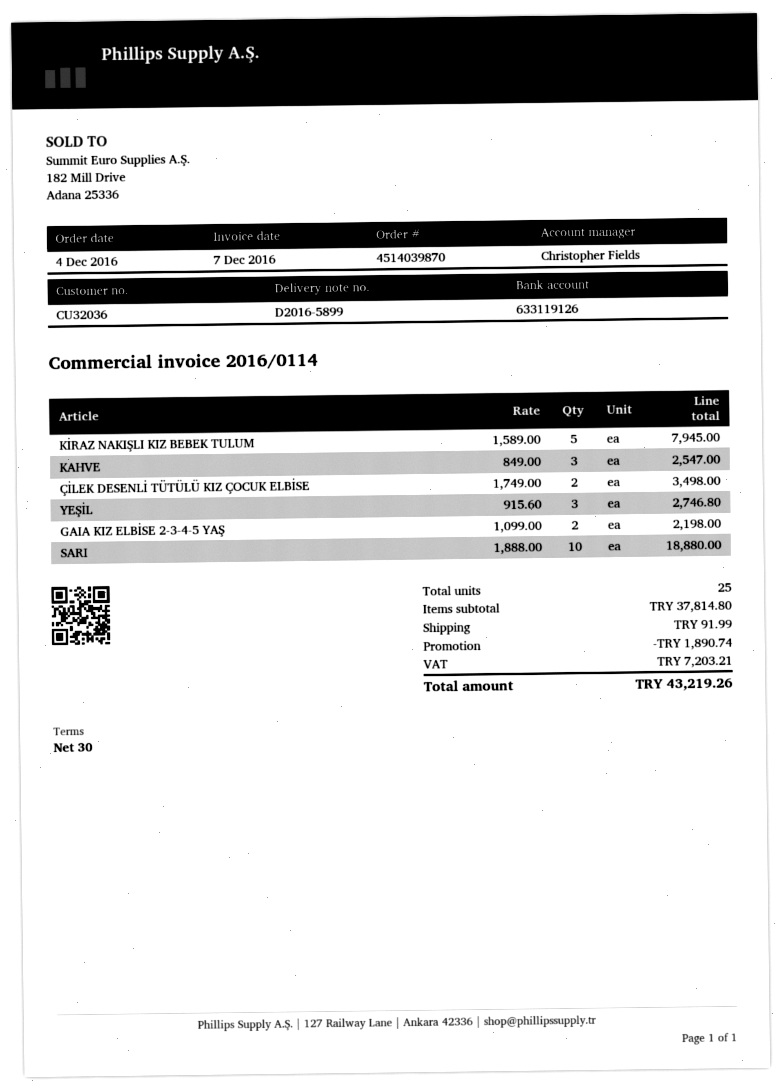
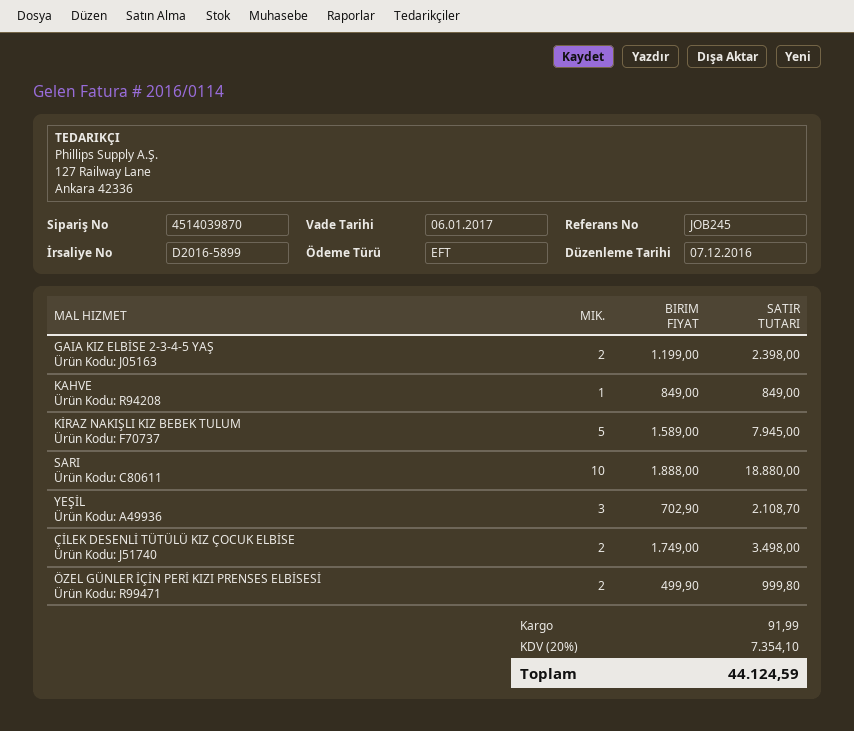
KAHVE: 3 x 849.00 = 2547.00 -> 1 x 849.00 = 849.00
YEŞİL: 3 x 915.60 = 2746.80 -> 3 x 702.90 = 2108.70
GAIA KIZ ELBİSE 2-3-4-5 YAŞ: 2 x 1099.00 = 2198.00 -> 2 x 1199.00 = 2398.00
ÖZEL GÜNLER İÇİN PERİ KIZI PRENSES ELBİSESİ: none -> 2 x 499.90 = 999.80
discount: 1890.74 -> none
tax: 7203.21 -> 7354.10
total: 43219.26 -> 44124.59

